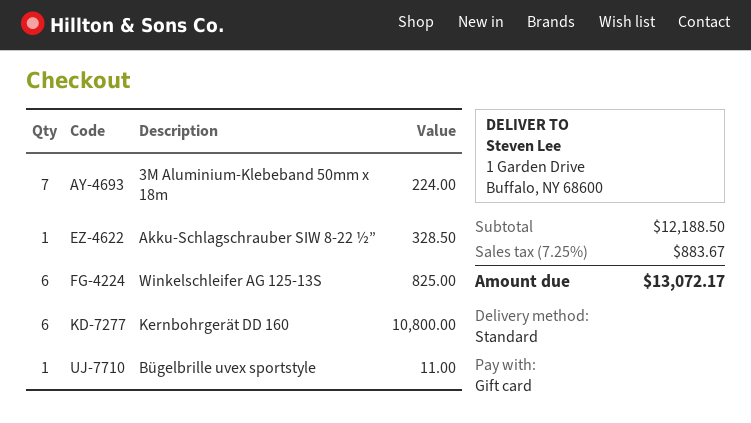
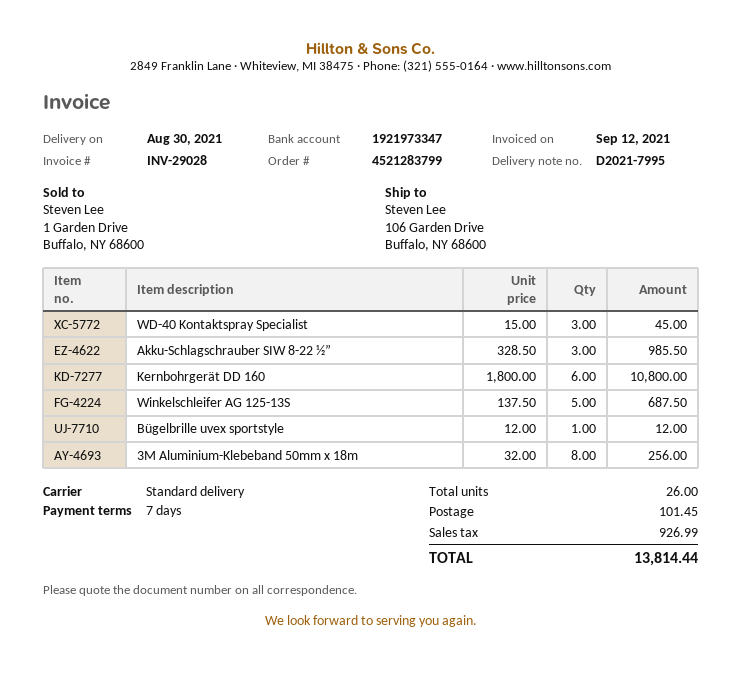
ship to: 1 Garden Drive, Buffalo, NY 68600 -> 106 Garden Drive, Buffalo, NY 68600
3M Aluminium-Klebeband 50mm x 18m: 7 for 224.00 -> 8 for 256.00
Akku-Schlagschrauber SIW 8-22 ½”: 1 for 328.50 -> 3 for 985.50
Winkelschleifer AG 125-13S: 6 for 825.00 -> 5 for 687.50
Bügelbrille uvex sportstyle: 1 for 11.00 -> 1 for 12.00
WD-40 Kontaktspray Specialist: none -> 3 for 45.00
shipping: none -> 101.45
tax: 883.67 -> 926.99
total: 13072.17 -> 13814.44

